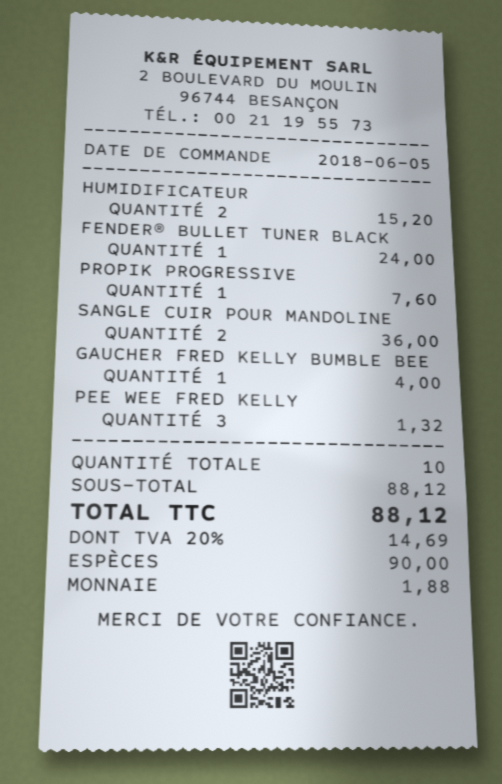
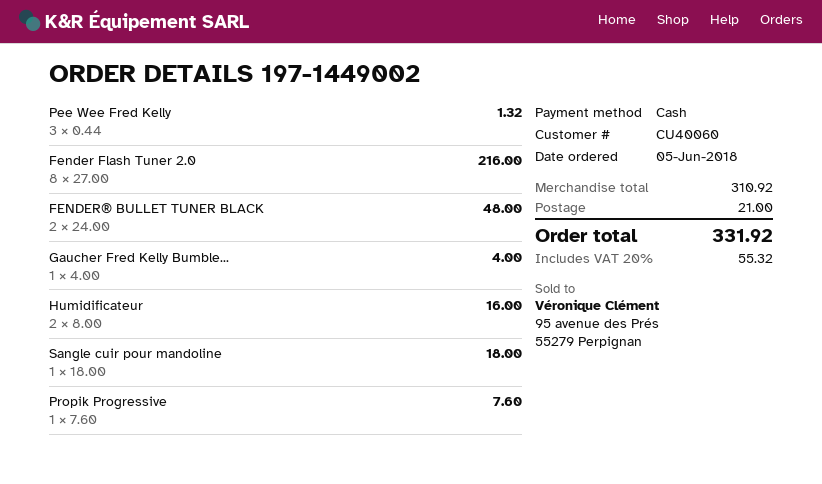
HUMIDIFICATEUR: 2 for 15.20 -> 2 for 16.00
FENDER® BULLET TUNER BLACK: 1 for 24.00 -> 2 for 48.00
SANGLE CUIR POUR MANDOLINE: 2 for 36.00 -> 1 for 18.00
Fender Flash Tuner 2.0: none -> 8 for 216.00
subtotal: 88.12 -> 310.92
shipping: none -> 21.00
tax: 20% = 14.69 -> 20% = 55.32
total: 88.12 -> 331.92

